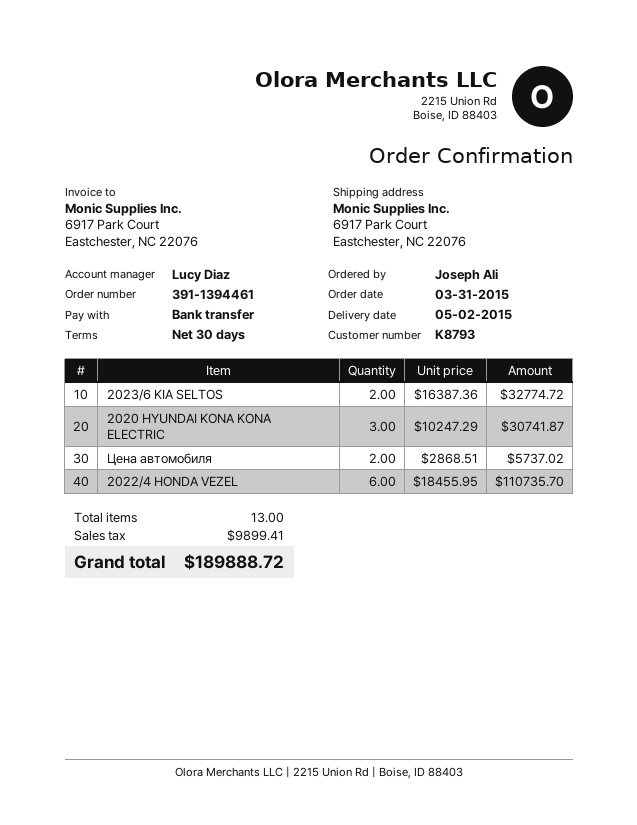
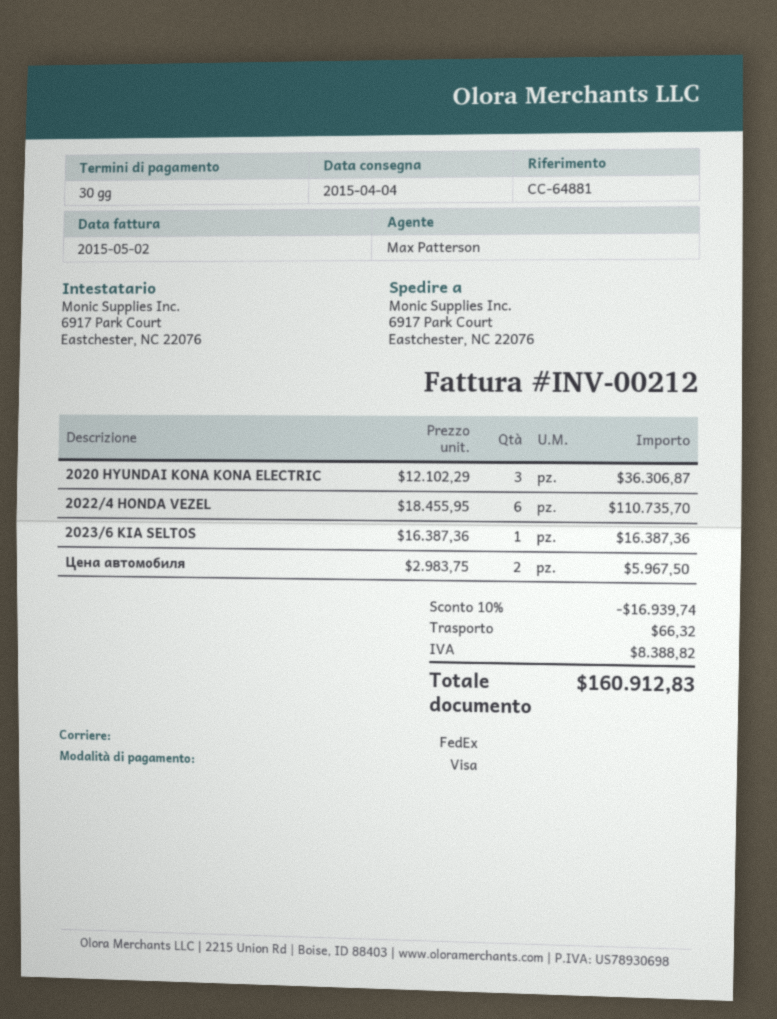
delivery date: 2015-05-02 -> 2015-04-04
sales rep: Lucy Diaz -> Max Patterson
payment method: bank transfer -> Visa
2023/6 KIA SELTOS: 2 x 16387.36 = 32774.72 -> 1 x 16387.36 = 16387.36
2020 HYUNDAI KONA KONA ELECTRIC: 3 x 10247.29 = 30741.87 -> 3 x 12102.29 = 36306.87
Цена автомобиля: 2 x 2868.51 = 5737.02 -> 2 x 2983.75 = 5967.50
discount: none -> 10% = 16939.74
shipping: none -> 66.32
tax: 9899.41 -> 8388.82
total: 189888.72 -> 160912.83

